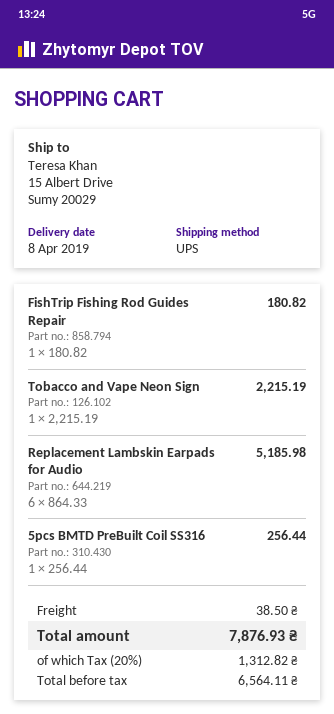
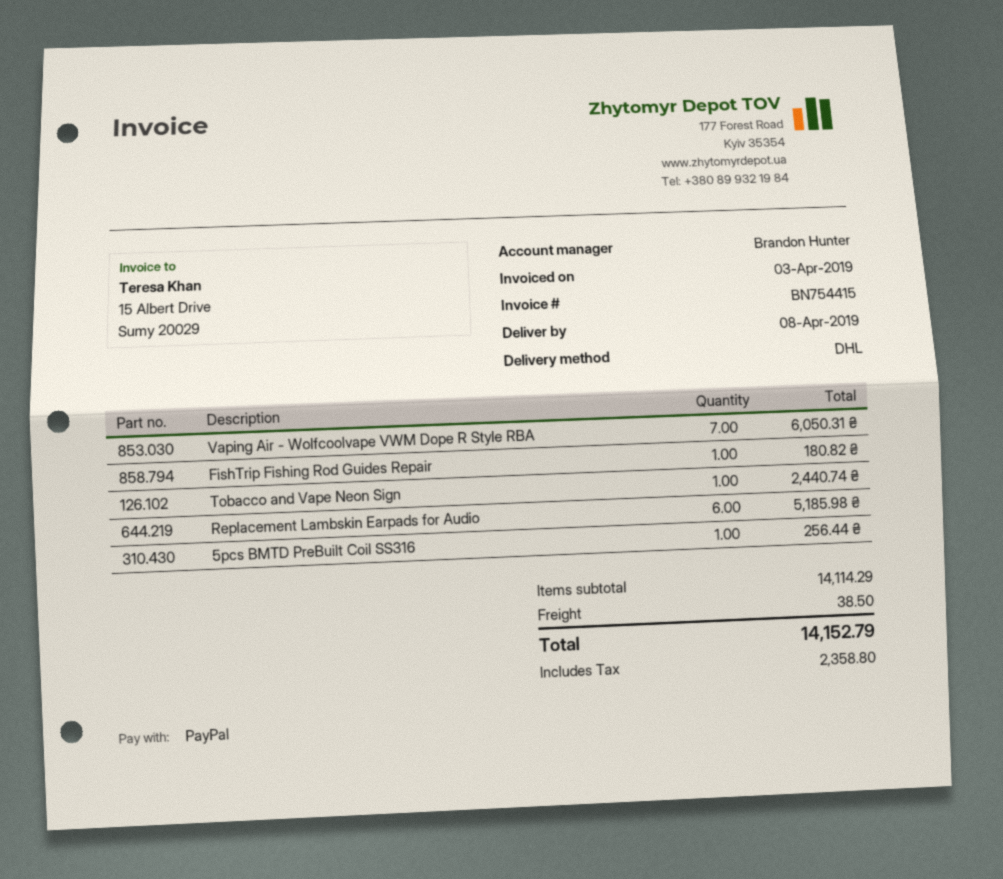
shipping method: UPS -> DHL
Tobacco and Vape Neon Sign: 1 for 2215.19 -> 1 for 2440.74
Vaping Air - Wolfcoolvape VWM Dope R Style RBA: none -> 7 for 6050.31
tax: 1312.82 -> 2358.80
total: 7876.93 -> 14152.79

